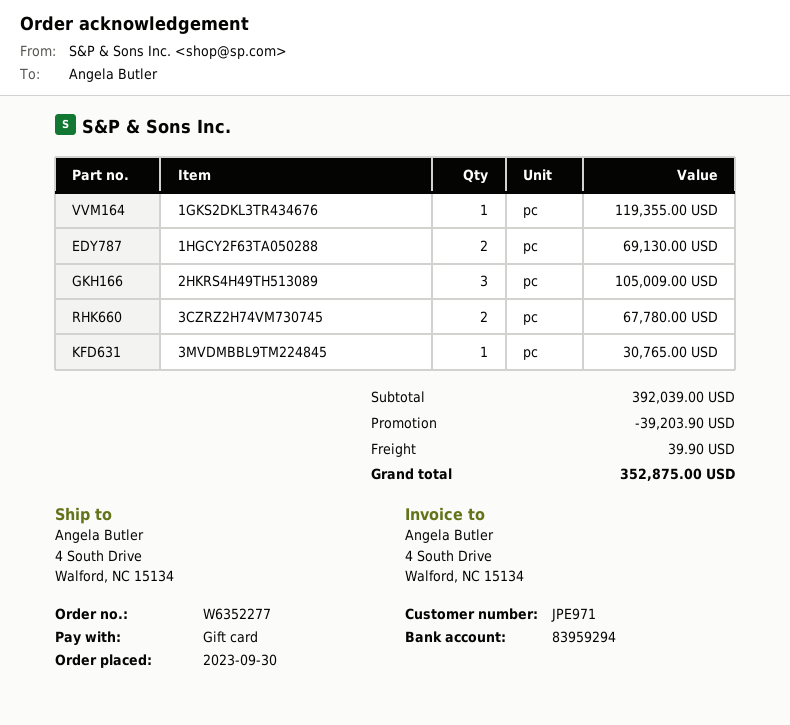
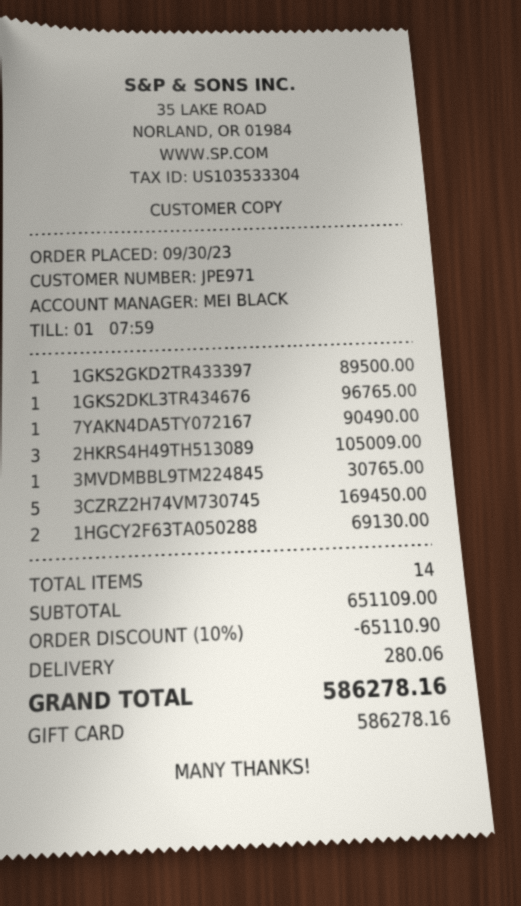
1GKS2DKL3TR434676: 1 for 119355.00 -> 1 for 96765.00
3CZRZ2H74VM730745: 2 for 67780.00 -> 5 for 169450.00
1GKS2GKD2TR433397: none -> 1 for 89500.00
7YAKN4DA5TY072167: none -> 1 for 90490.00
subtotal: 392039.00 -> 651109.00
discount: 39203.90 -> 65110.90
shipping: 39.90 -> 280.06
total: 352875.00 -> 586278.16

